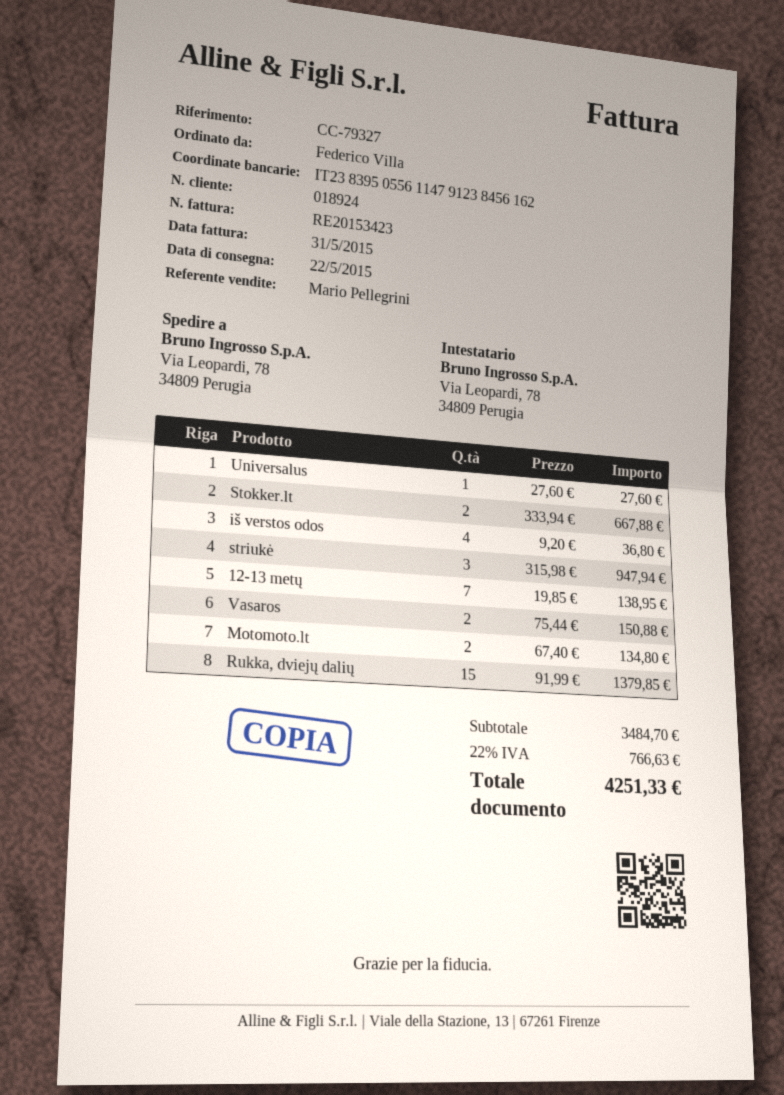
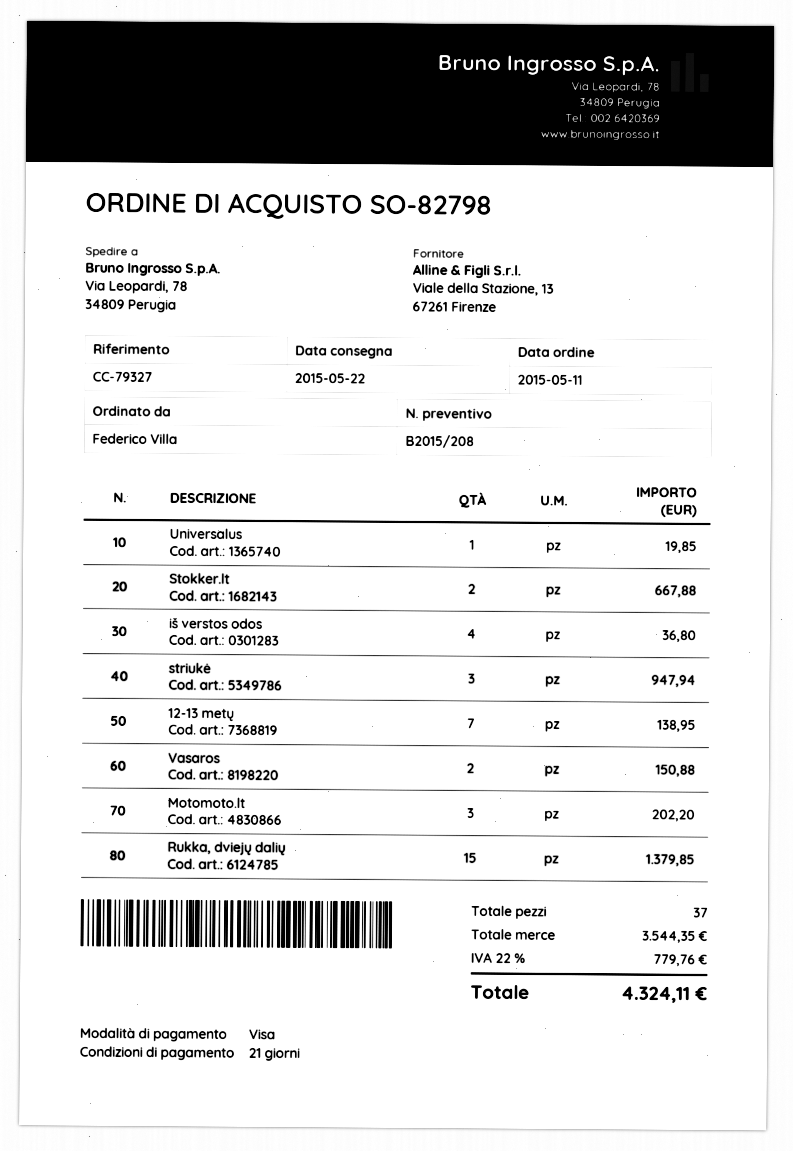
Universalus: 1 for 27.60 -> 1 for 19.85
Motomoto.lt: 2 for 134.80 -> 3 for 202.20
subtotal: 3484.70 -> 3544.35
tax: 22% = 766.63 -> 22% = 779.76
total: 4251.33 -> 4324.11

